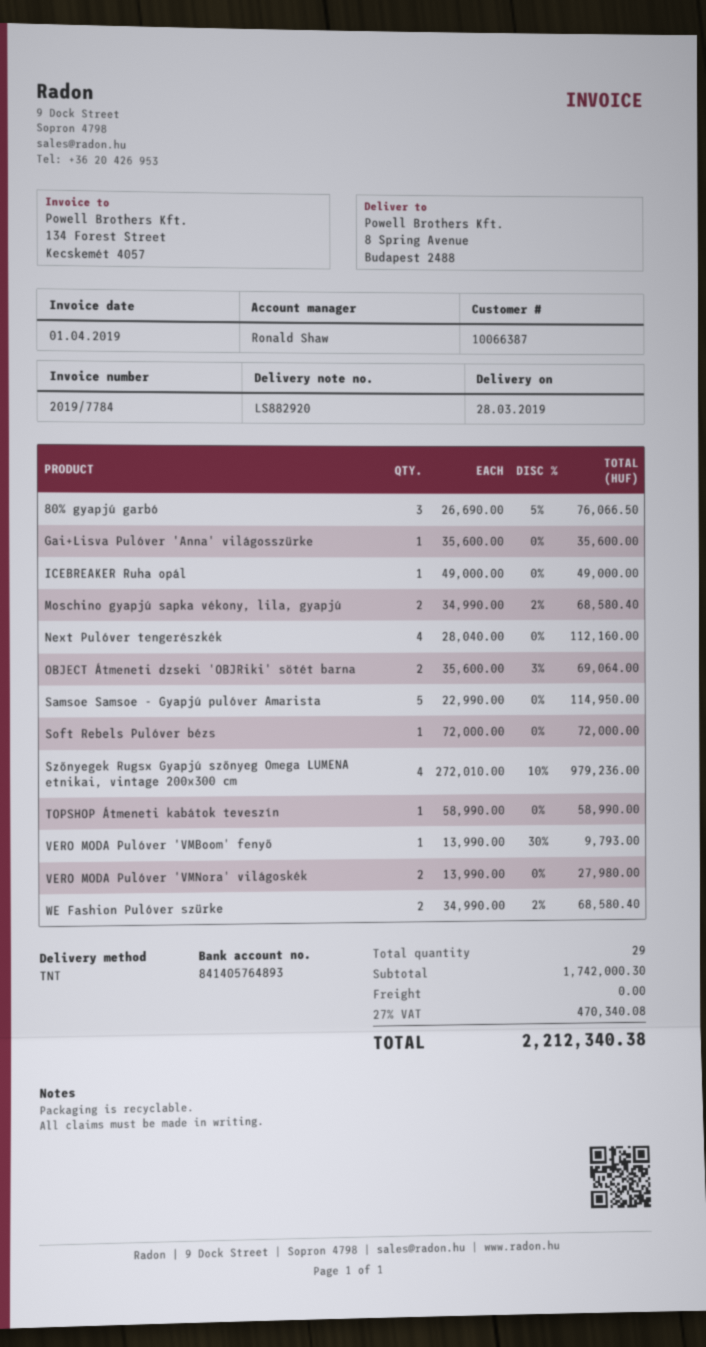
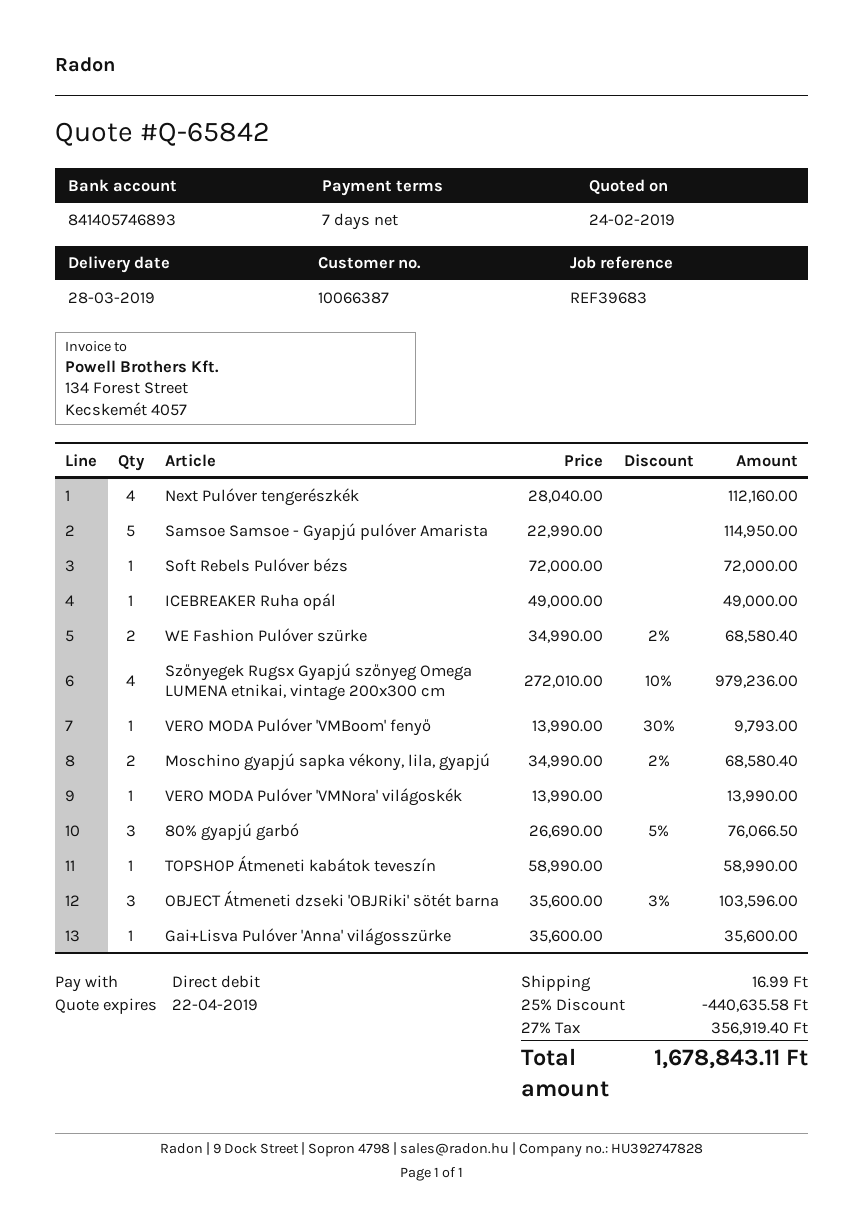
bank account: 841405764893 -> 841405746893
OBJECT Átmeneti dzseki 'OBJRiki' sötét barna: 2 x 35600.00 - 3% = 69064.00 -> 3 x 35600.00 - 3% = 103596.00
VERO MODA Pulóver 'VMNora' világoskék: 2 x 13990.00 = 27980.00 -> 1 x 13990.00 = 13990.00
discount: none -> 25% = 440635.58
shipping: 0.00 -> 16.99
tax: 27% = 470340.08 -> 27% = 356919.40
total: 2212340.38 -> 1678843.11

